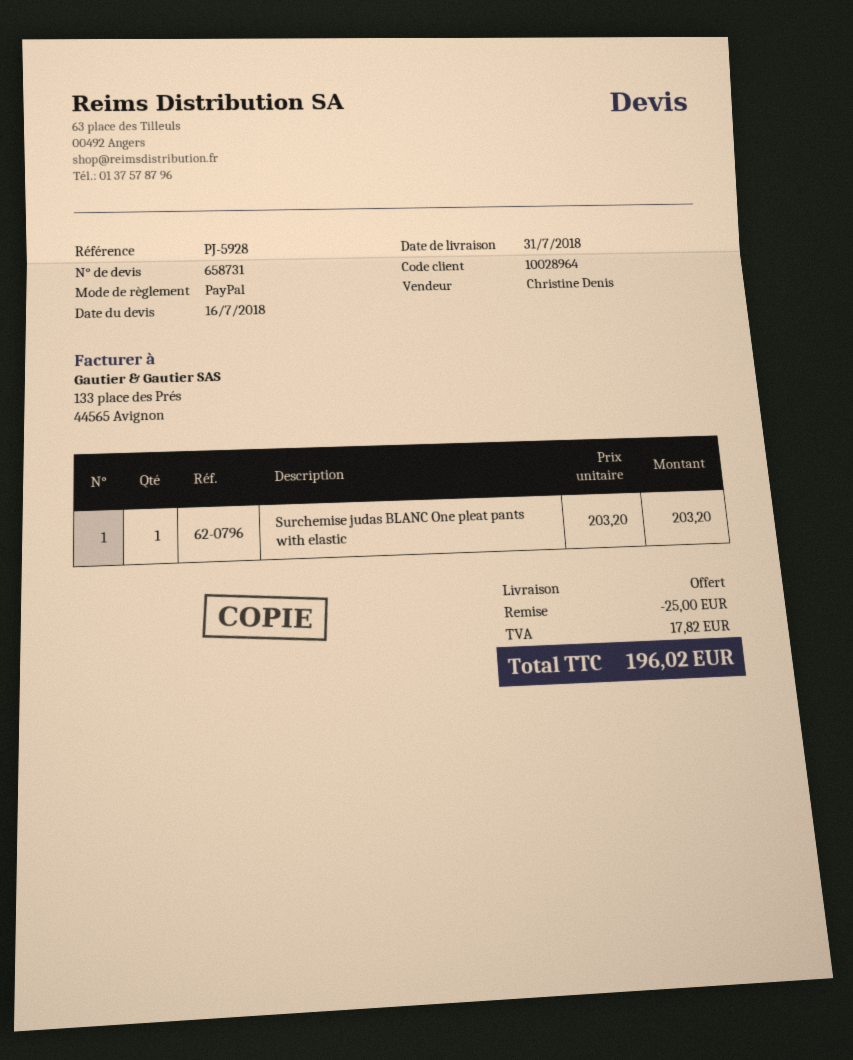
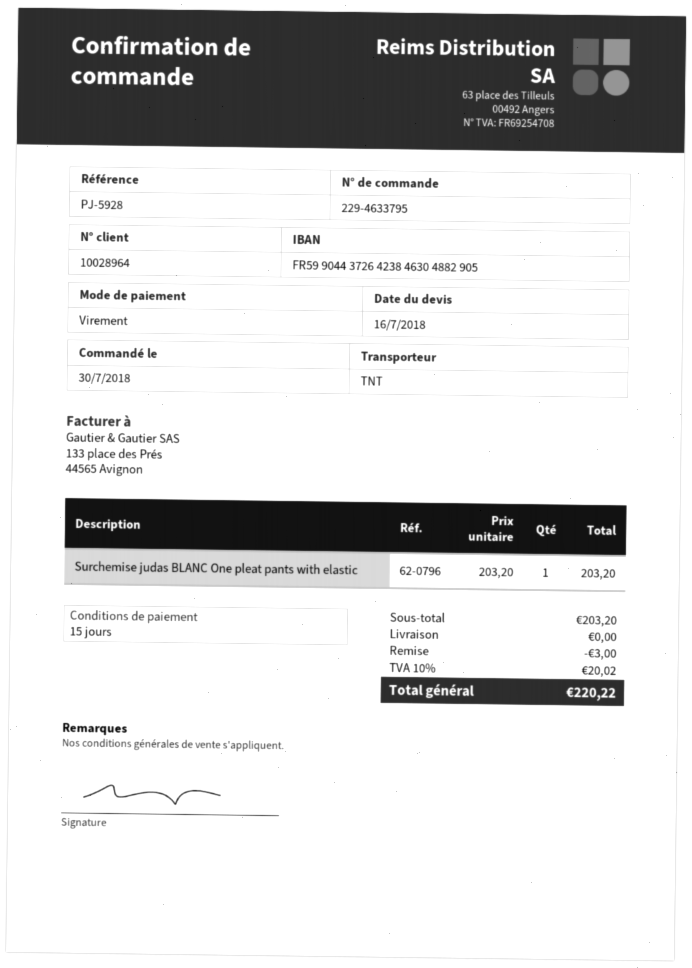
payment method: PayPal -> bank transfer
discount: 25.00 -> 3.00
tax: 17.82 -> 20.02
total: 196.02 -> 220.22

